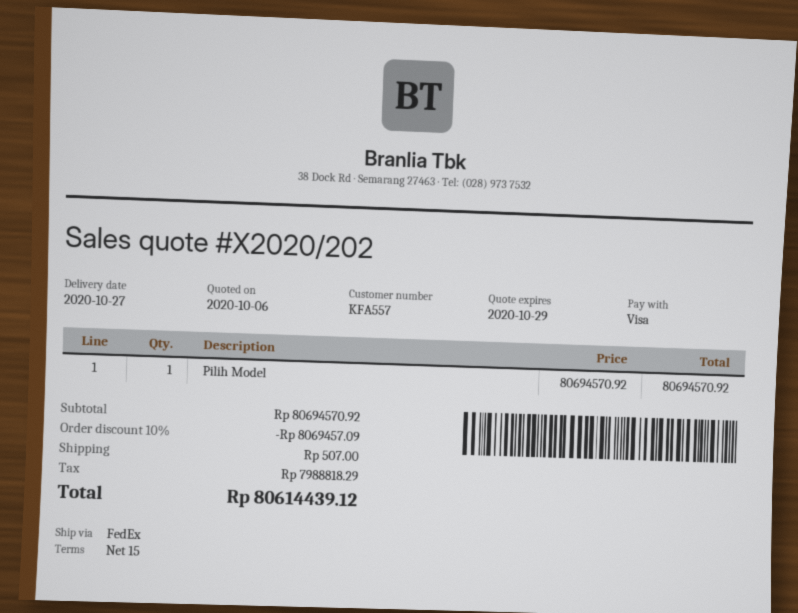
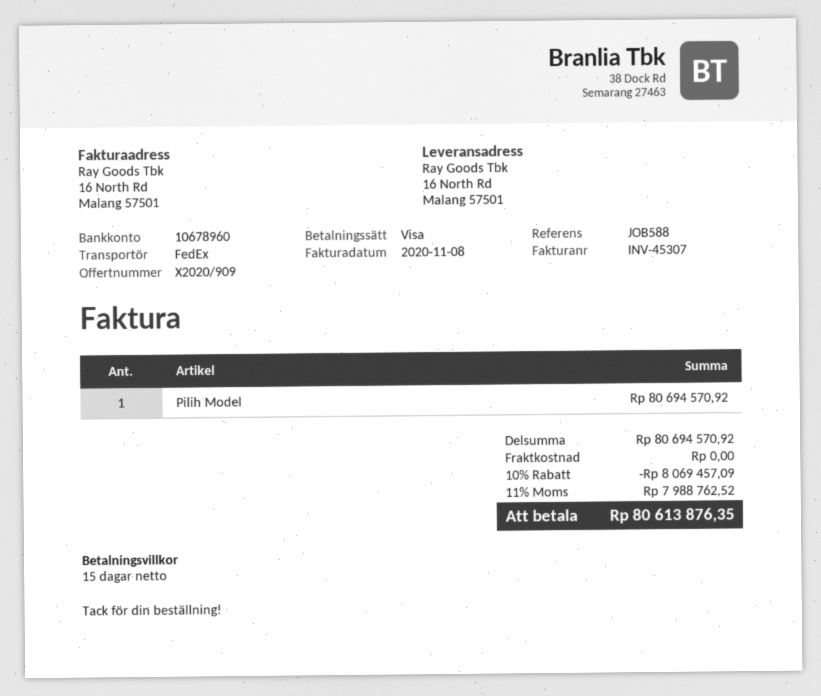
quote number: X2020/202 -> X2020/909
shipping: 507.00 -> 0.00
tax: 7988818.29 -> 7988762.52
total: 80614439.12 -> 80613876.35

